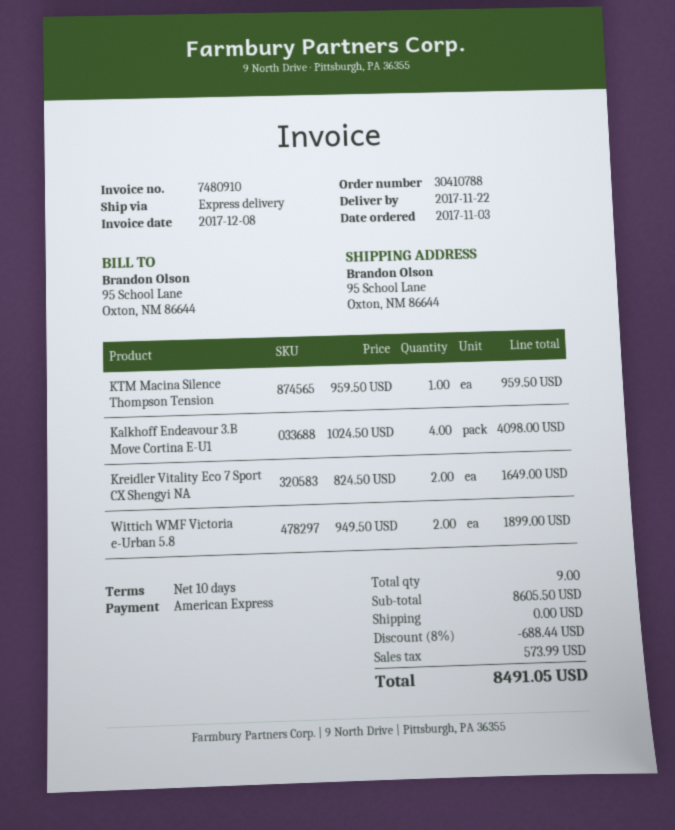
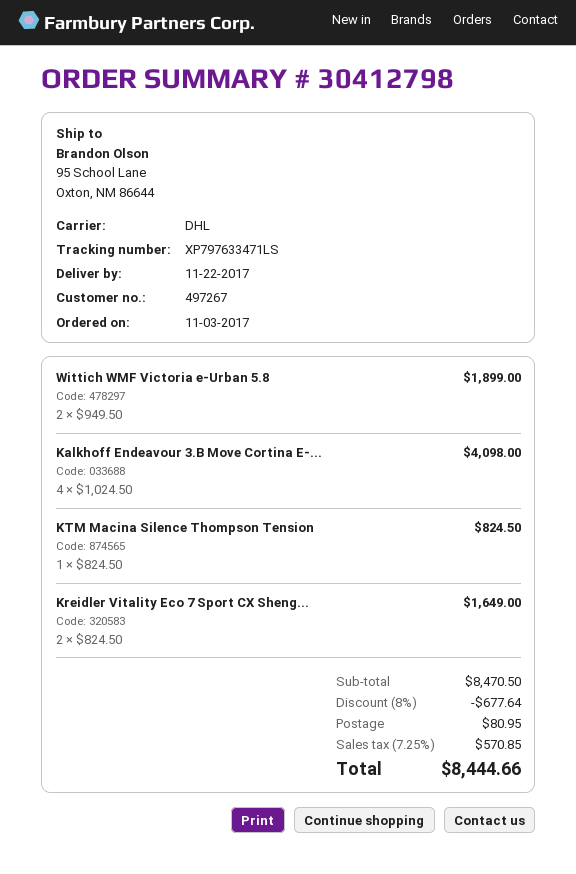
order number: 30410788 -> 30412798
shipping method: express -> DHL
KTM Macina Silence Thompson Tension: 1 x 959.50 = 959.50 -> 1 x 824.50 = 824.50
subtotal: 8605.50 -> 8470.50
discount: 8% = 688.44 -> 8% = 677.64
shipping: 0.00 -> 80.95
tax: 573.99 -> 570.85
total: 8491.05 -> 8444.66

